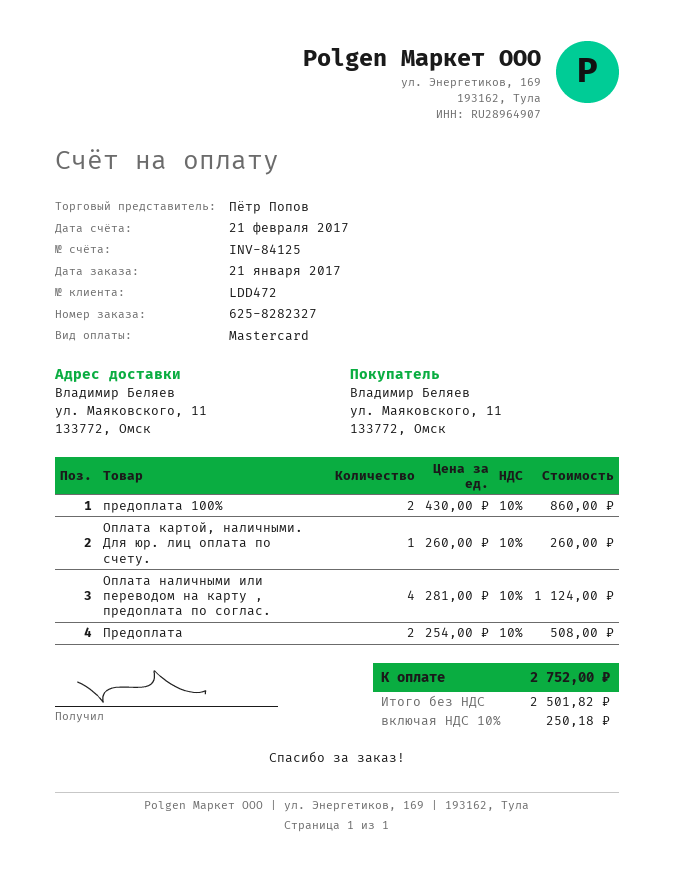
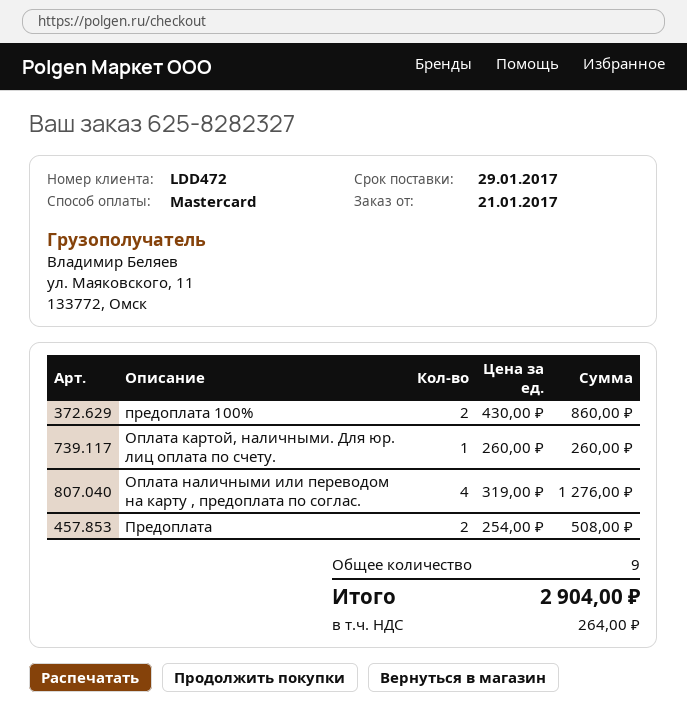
Оплата наличными или переводом на карту , предоплата по соглас.: 4 x 281.00 = 1124.00 -> 4 x 319.00 = 1276.00
tax: 250.18 -> 264.00
total: 2752.00 -> 2904.00

